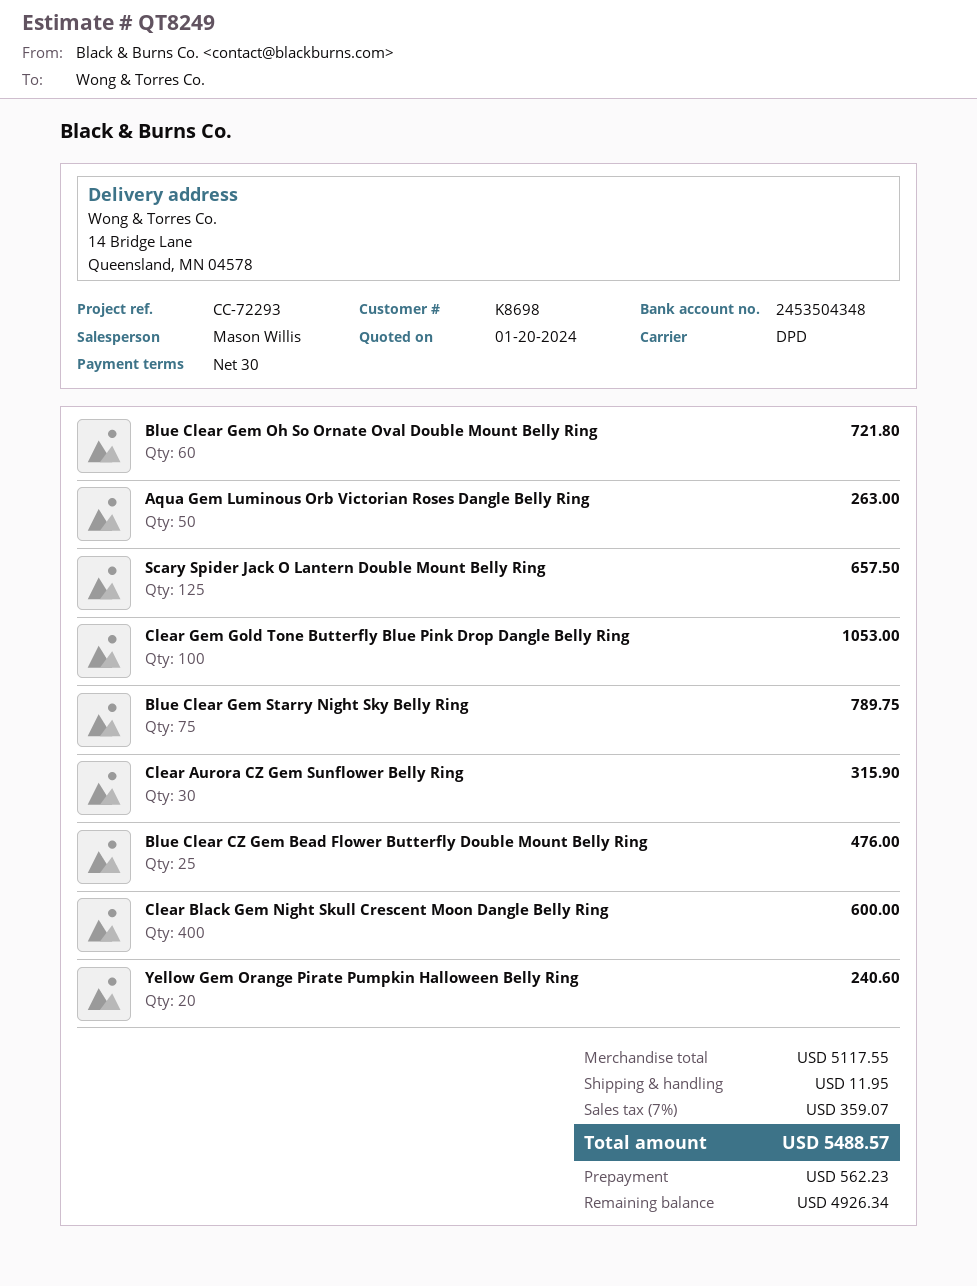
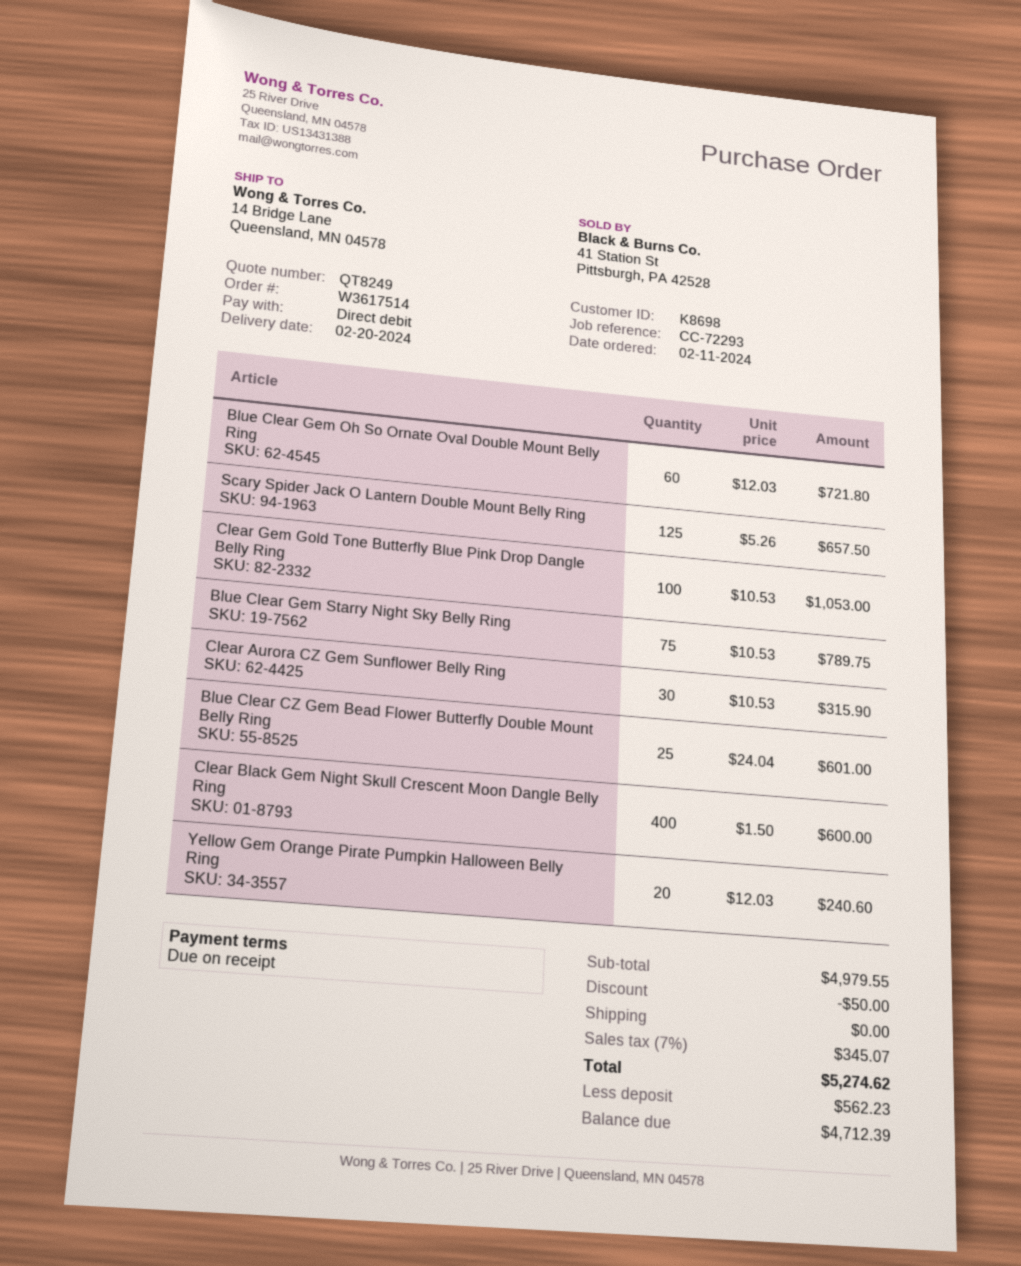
payment terms: 30 days -> on receipt
Aqua Gem Luminous Orb Victorian Roses Dangle Belly Ring: 50 for 263.00 -> none
Blue Clear CZ Gem Bead Flower Butterfly Double Mount Belly Ring: 25 for 476.00 -> 25 for 601.00
subtotal: 5117.55 -> 4979.55
discount: none -> 50.00
shipping: 11.95 -> 0.00
tax: 7% = 359.07 -> 7% = 345.07
total: 5488.57 -> 5274.62
balance: 4926.34 -> 4712.39

